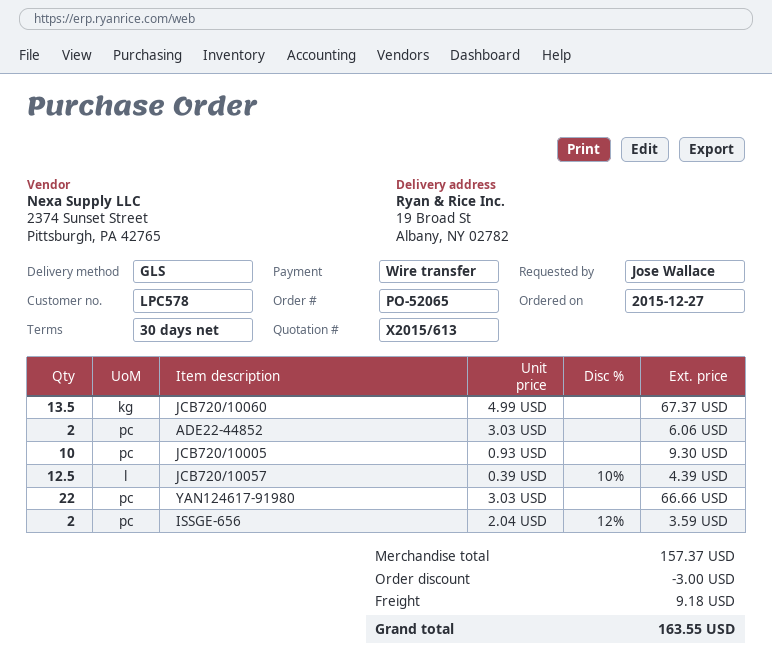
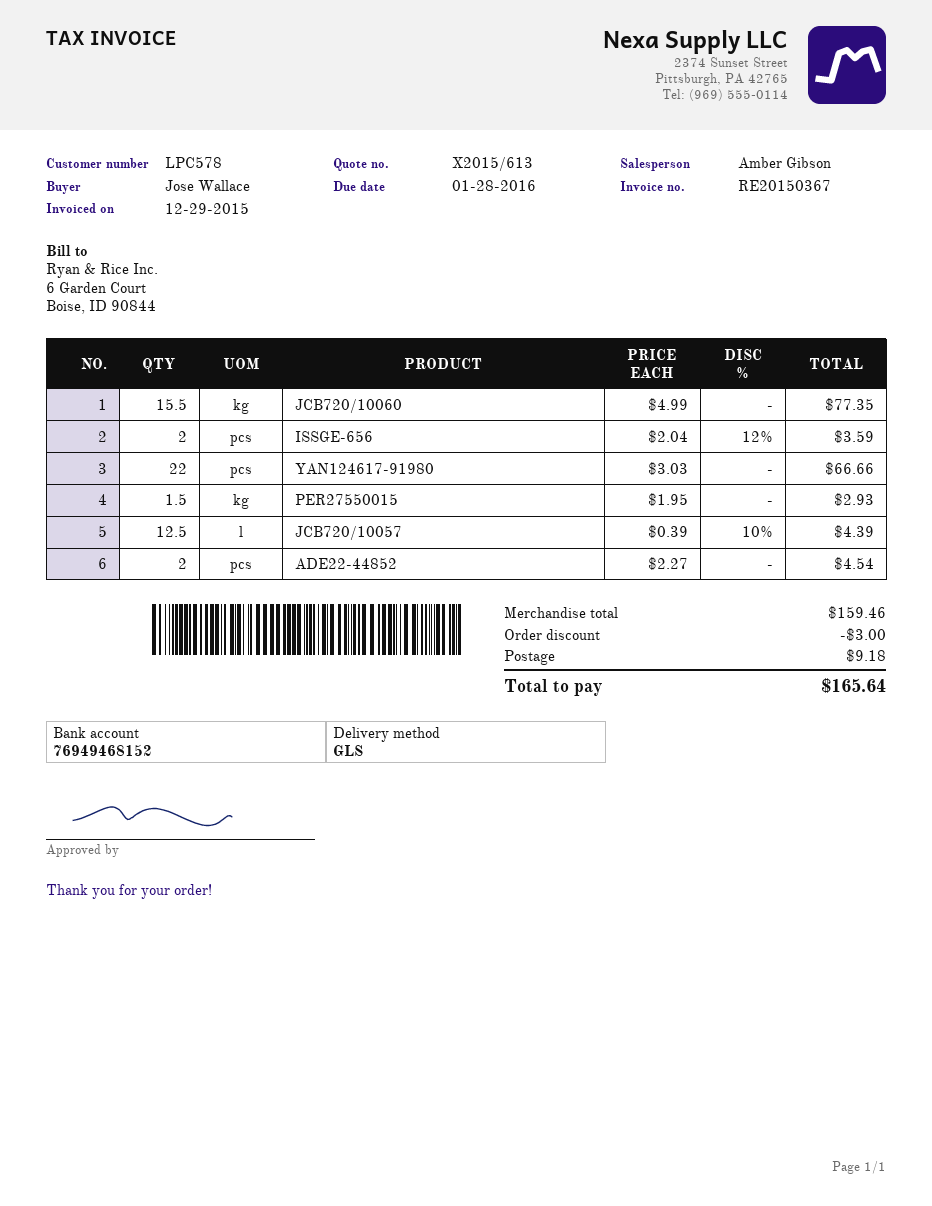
JCB720/10060: 13.5 x 4.99 = 67.37 -> 15.5 x 4.99 = 77.35
ADE22-44852: 2 x 3.03 = 6.06 -> 2 x 2.27 = 4.54
JCB720/10005: 10 x 0.93 = 9.30 -> none
PER27550015: none -> 1.5 x 1.95 = 2.93
subtotal: 157.37 -> 159.46
total: 163.55 -> 165.64

